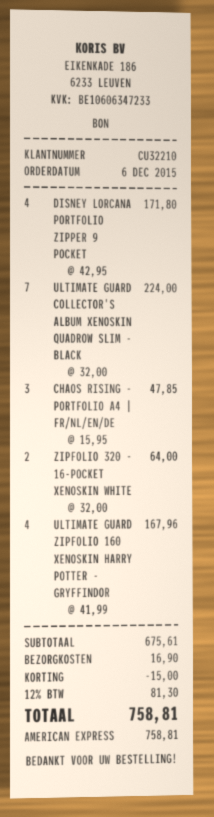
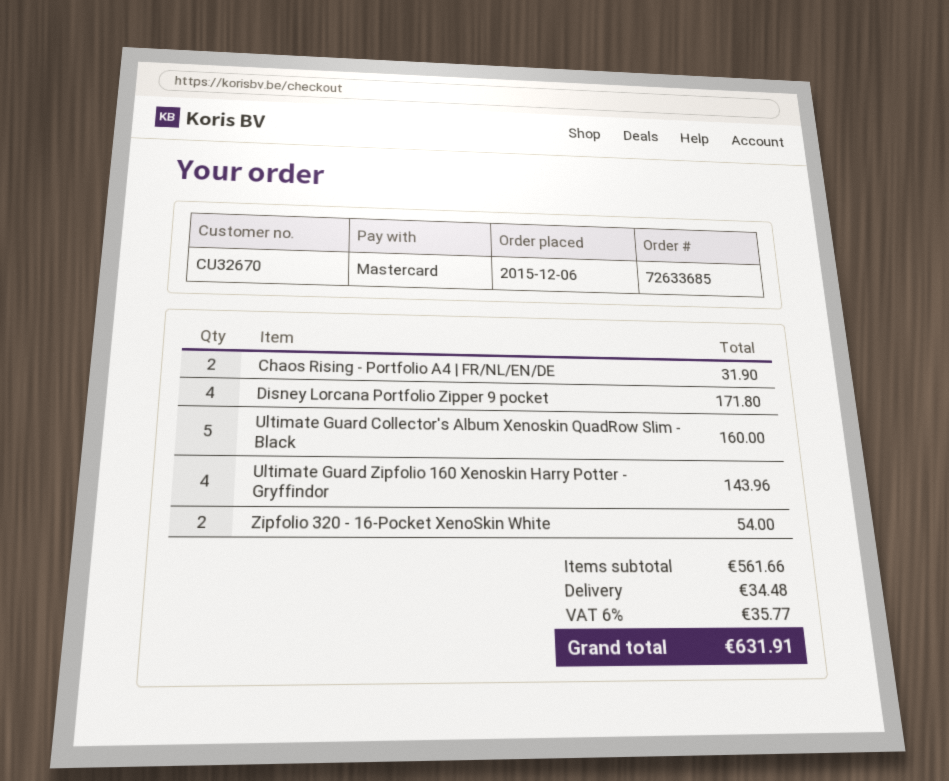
customer number: CU32210 -> CU32670
payment method: American Express -> Mastercard
ULTIMATE GUARD COLLECTOR'S ALBUM XENOSKIN QUADROW SLIM - BLACK: 7 for 224.00 -> 5 for 160.00
CHAOS RISING - PORTFOLIO A4 | FR/NL/EN/DE: 3 for 47.85 -> 2 for 31.90
ZIPFOLIO 320 - 16-POCKET XENOSKIN WHITE: 2 for 64.00 -> 2 for 54.00
ULTIMATE GUARD ZIPFOLIO 160 XENOSKIN HARRY POTTER - GRYFFINDOR: 4 for 167.96 -> 4 for 143.96
subtotal: 675.61 -> 561.66
discount: 15.00 -> none
shipping: 16.90 -> 34.48
tax: 12% = 81.30 -> 6% = 35.77
total: 758.81 -> 631.91

